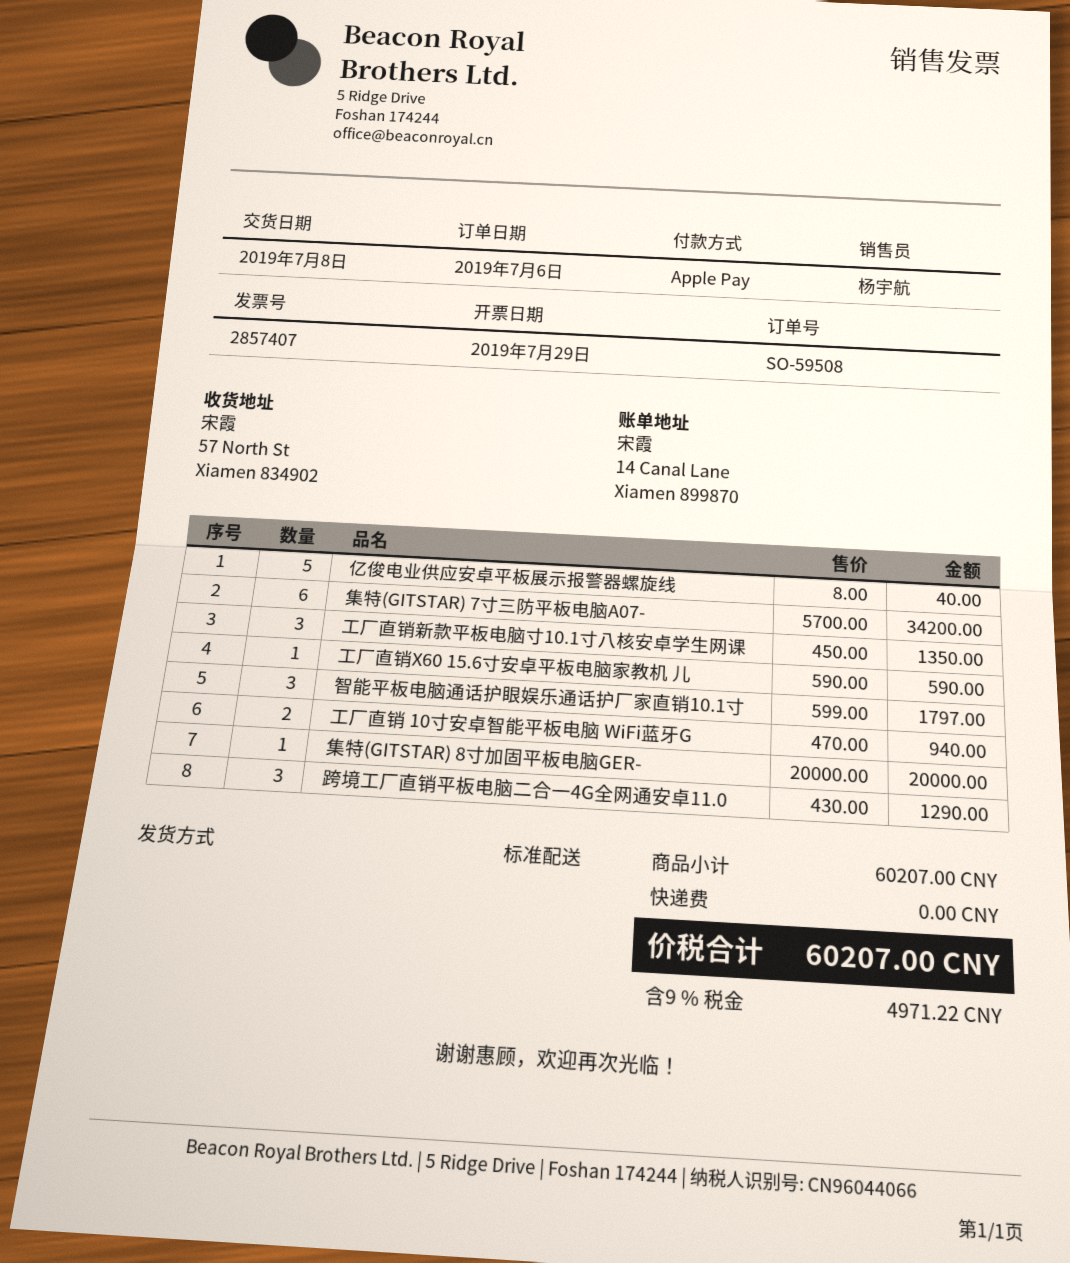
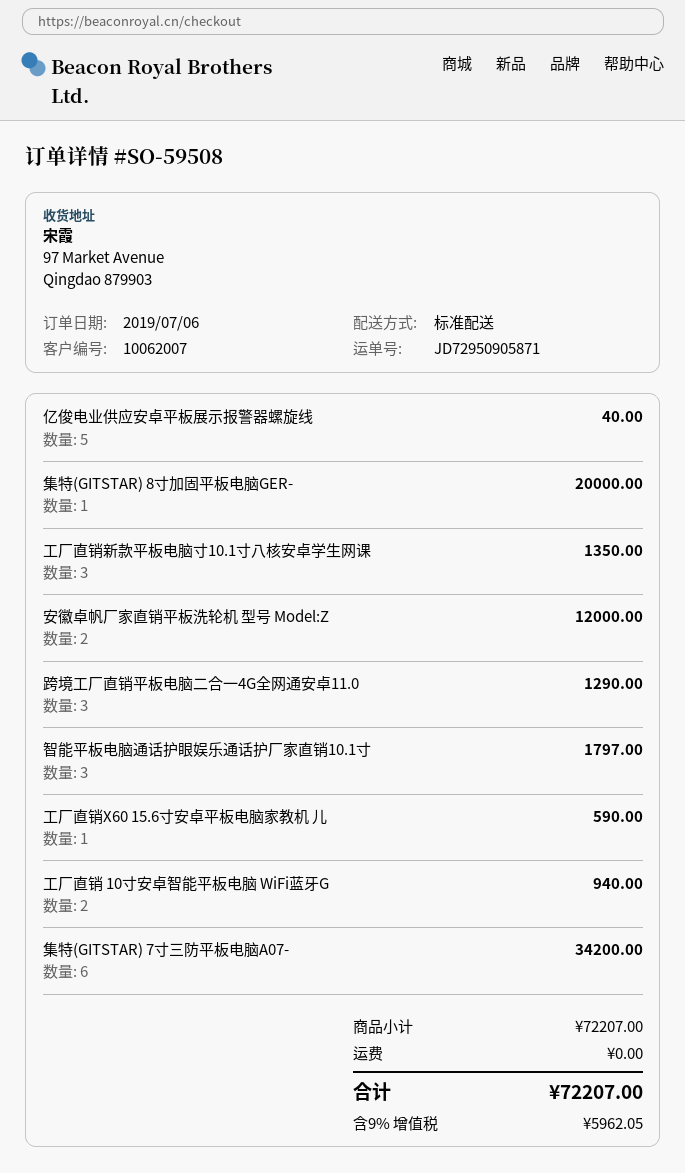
ship to: 57 North St, Xiamen 834902 -> 97 Market Avenue, Qingdao 879903
安徽卓帆厂家直销平板洗轮机 型号 Model:Z: none -> 2 for 12000.00
subtotal: 60207.00 -> 72207.00
tax: 9% = 4971.22 -> 9% = 5962.05
total: 60207.00 -> 72207.00

